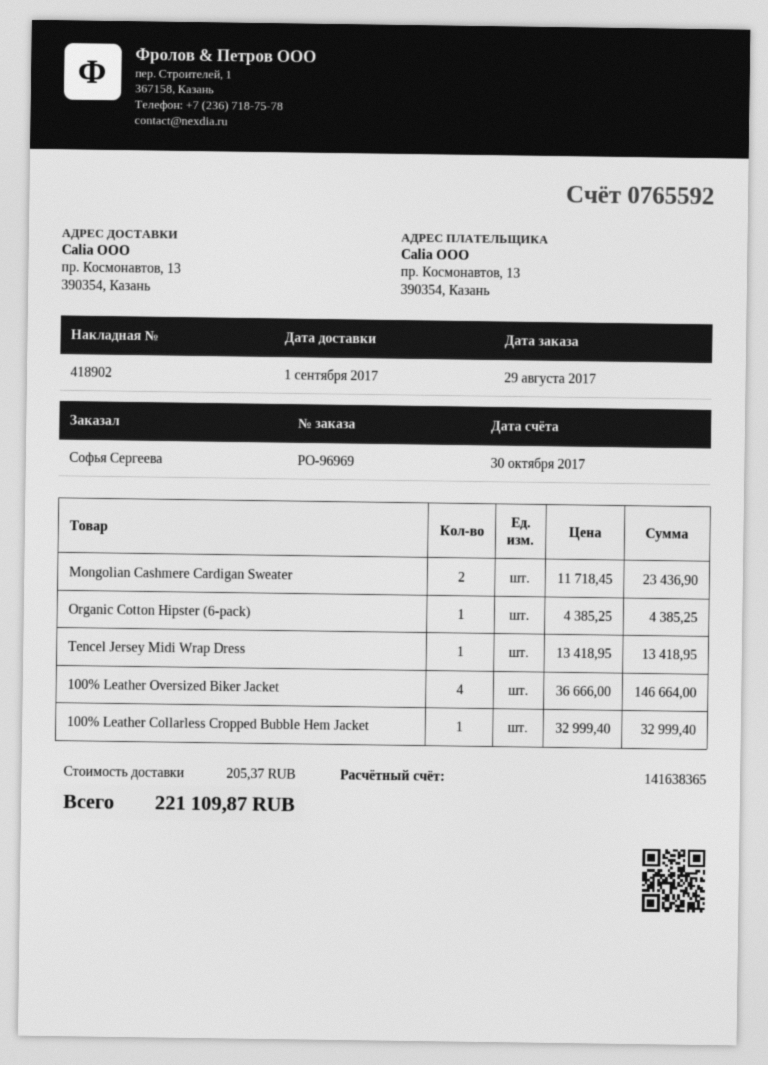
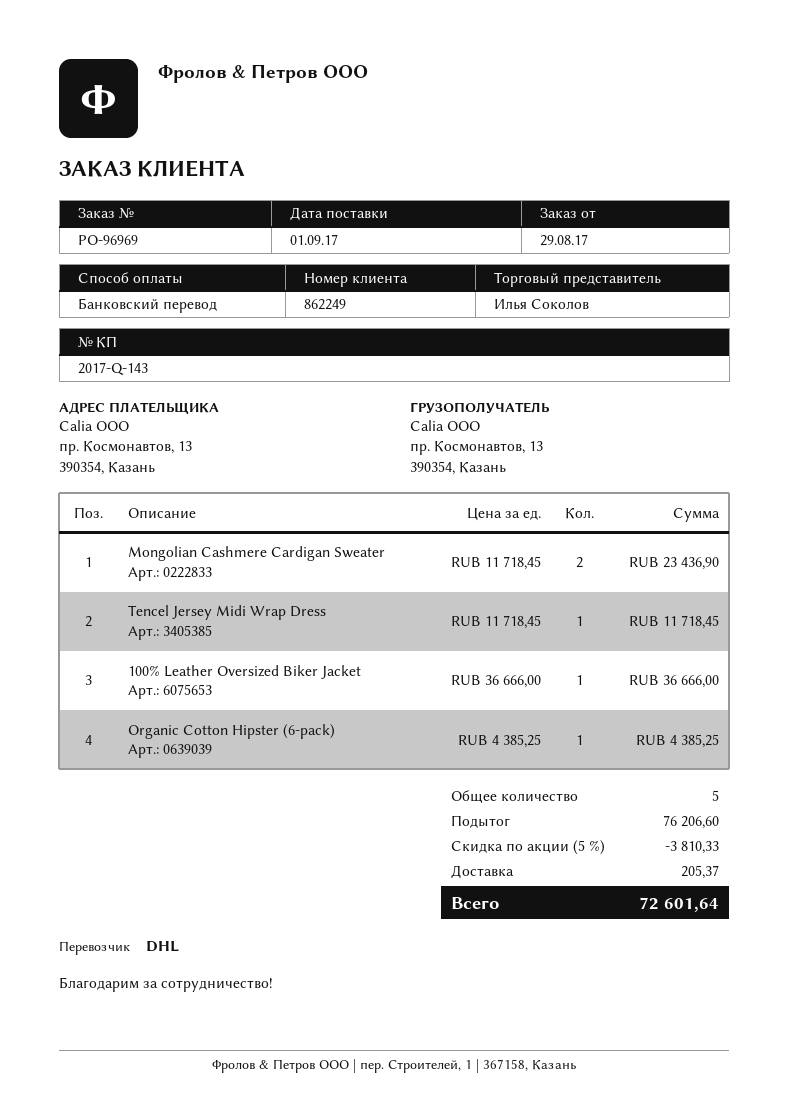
Tencel Jersey Midi Wrap Dress: 1 x 13418.95 = 13418.95 -> 1 x 11718.45 = 11718.45
100% Leather Oversized Biker Jacket: 4 x 36666.00 = 146664.00 -> 1 x 36666.00 = 36666.00
100% Leather Collarless Cropped Bubble Hem Jacket: 1 x 32999.40 = 32999.40 -> none
discount: none -> 5% = 3810.33
total: 221109.87 -> 72601.64

